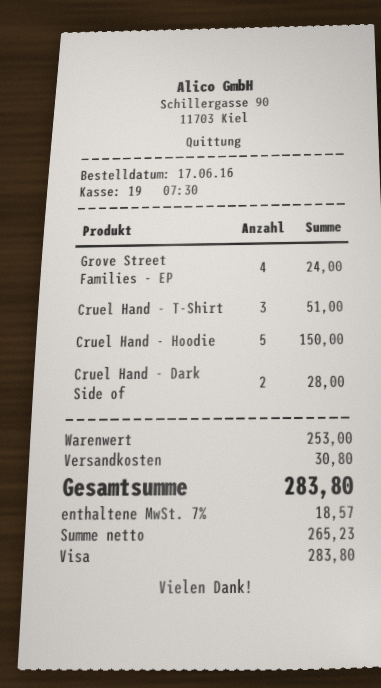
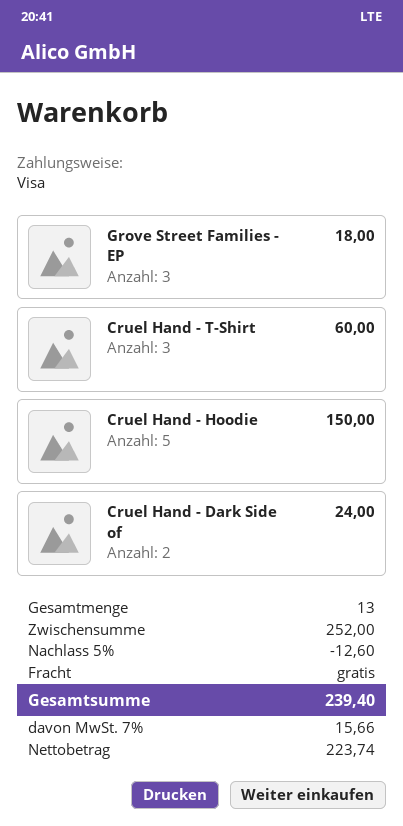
Grove Street Families - EP: 4 for 24.00 -> 3 for 18.00
Cruel Hand - T-Shirt: 3 for 51.00 -> 3 for 60.00
Cruel Hand - Dark Side of: 2 for 28.00 -> 2 for 24.00
subtotal: 253.00 -> 252.00
discount: none -> 5% = 12.60
shipping: 30.80 -> 0.00
net: 265.23 -> 223.74
tax: 7% = 18.57 -> 7% = 15.66
total: 283.80 -> 239.40

